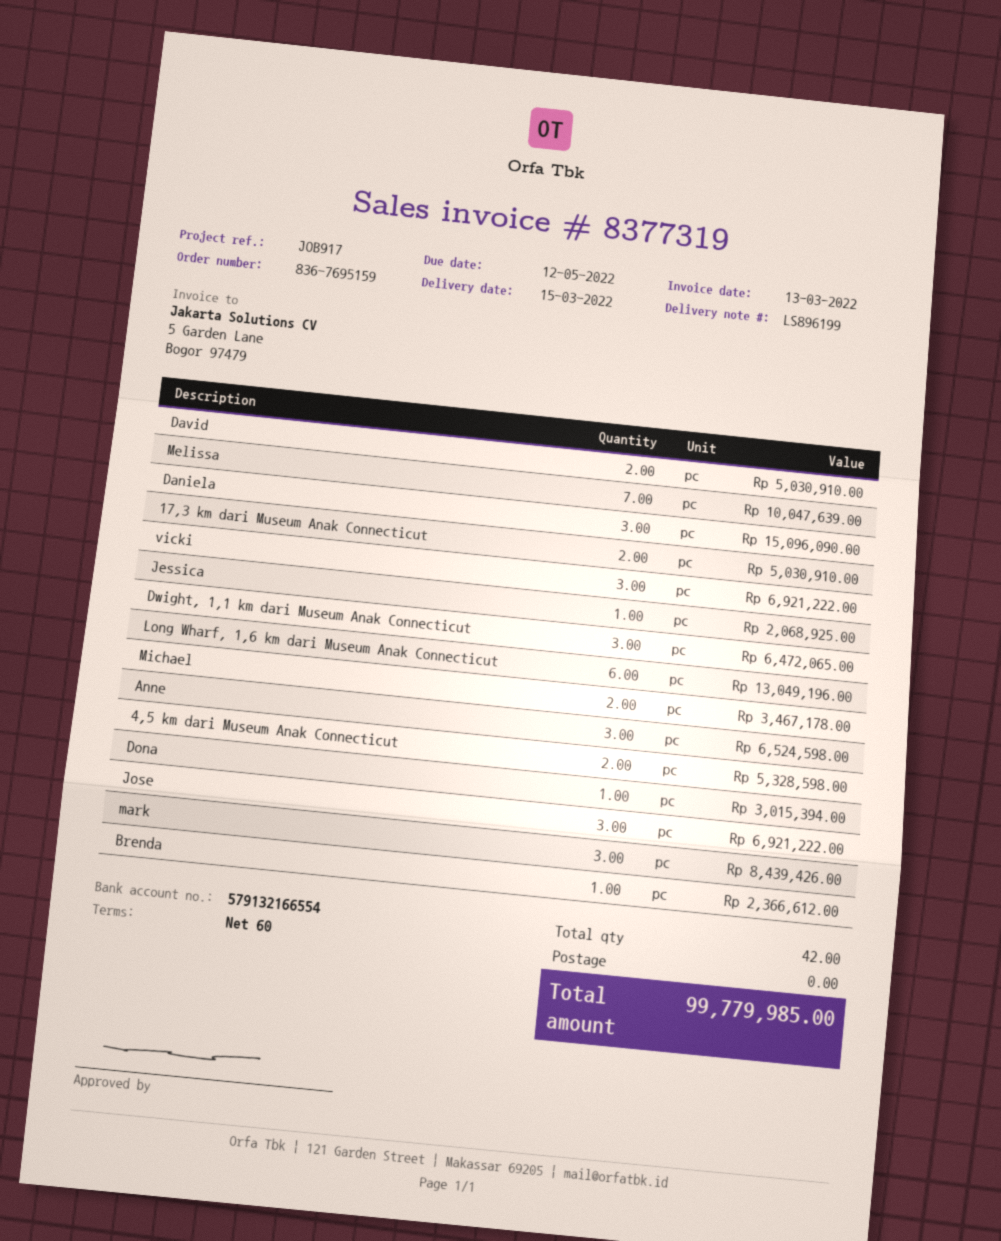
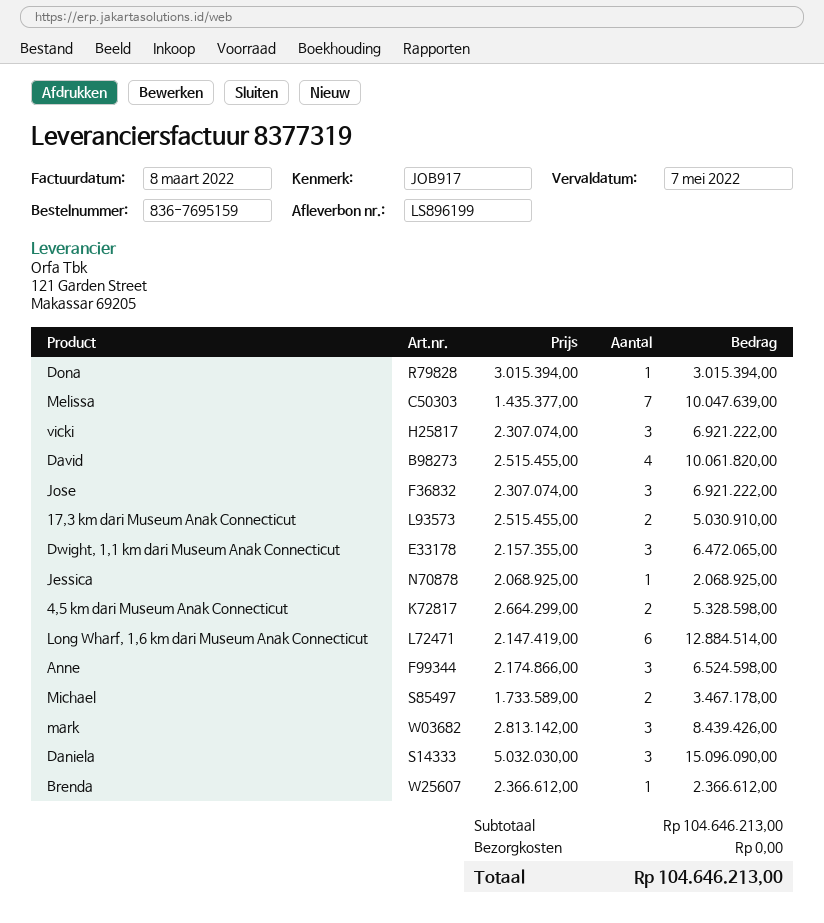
invoice date: 2022-03-13 -> 2022-03-08
due date: 2022-05-12 -> 2022-05-07
David: 2 for 5030910.00 -> 4 for 10061820.00
Long Wharf, 1,6 km dari Museum Anak Connecticut: 6 for 13049196.00 -> 6 for 12884514.00
total: 99779985.00 -> 104646213.00

